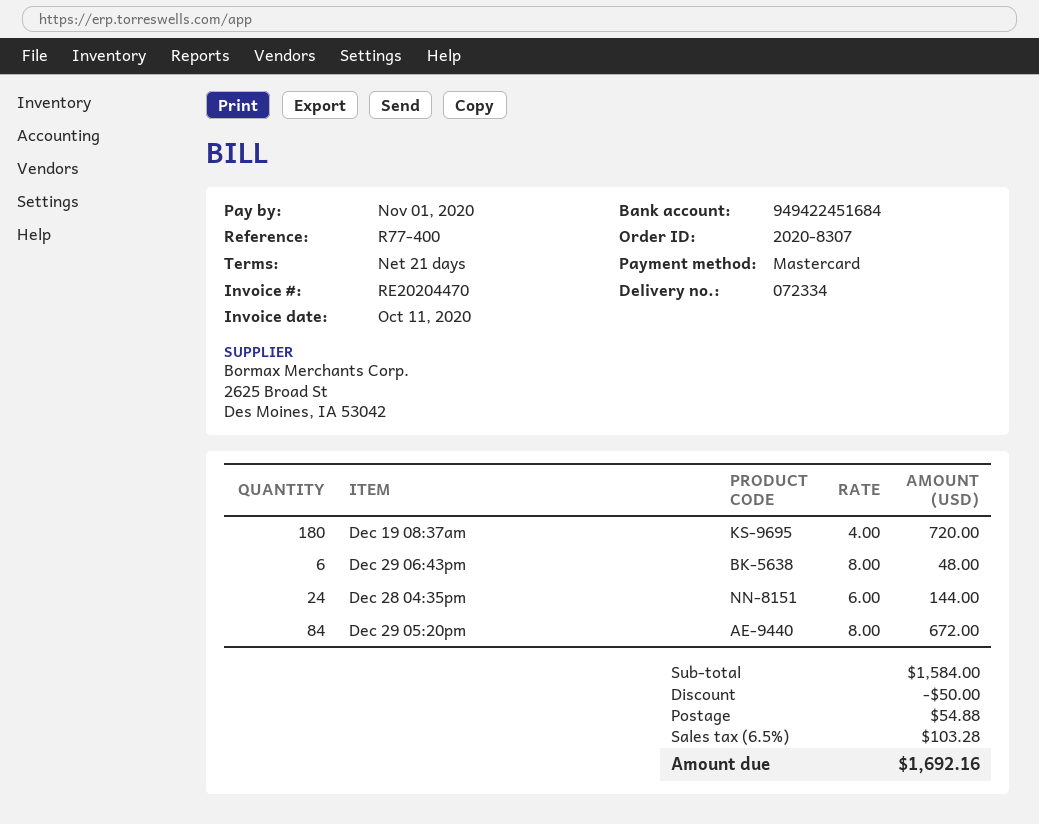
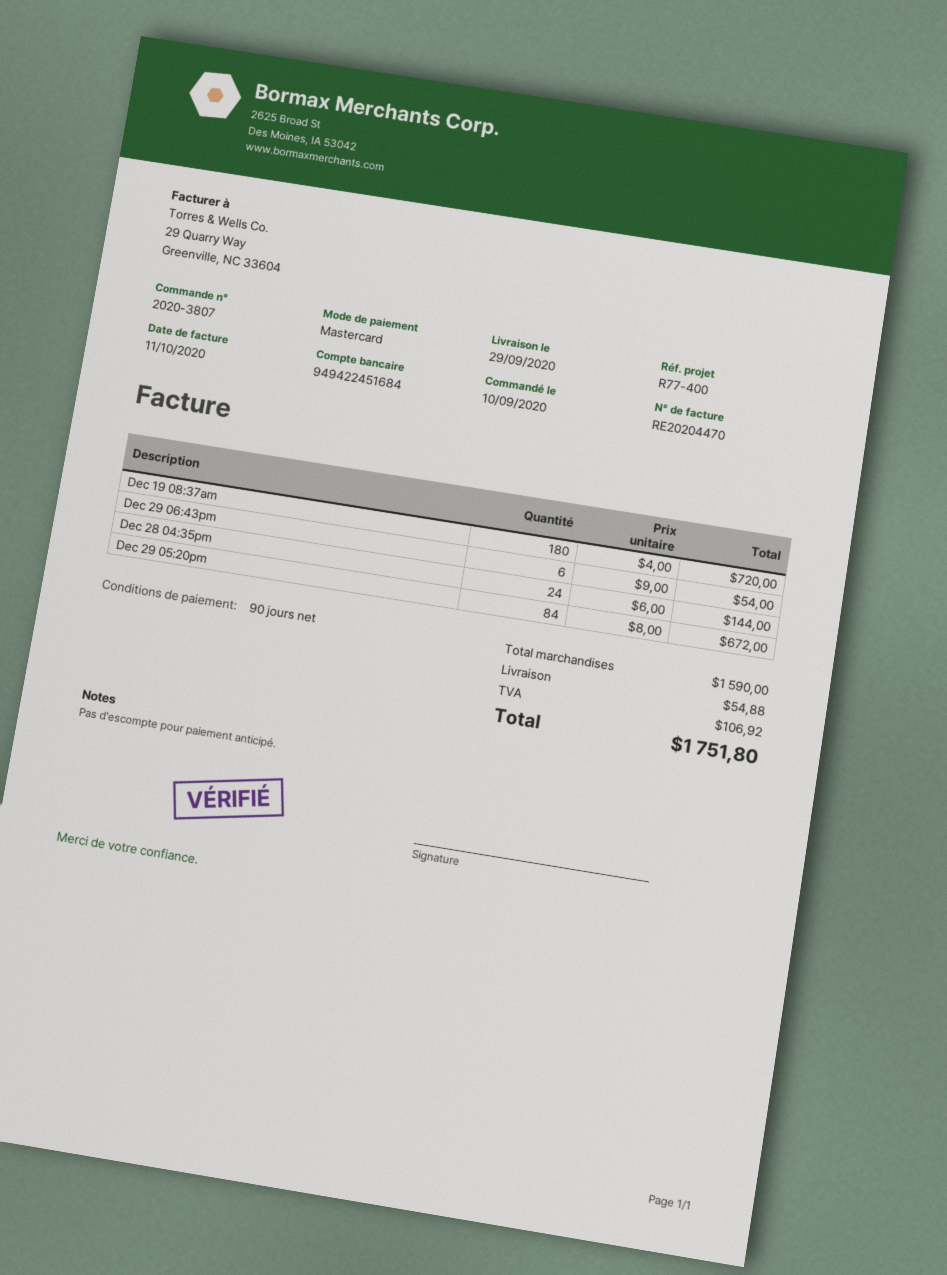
order number: 2020-8307 -> 2020-3807
payment terms: 21 days -> 90 days
Dec 29 06:43pm: 6 x 8.00 = 48.00 -> 6 x 9.00 = 54.00
subtotal: 1584.00 -> 1590.00
discount: 50.00 -> none
tax: 103.28 -> 106.92
total: 1692.16 -> 1751.80

